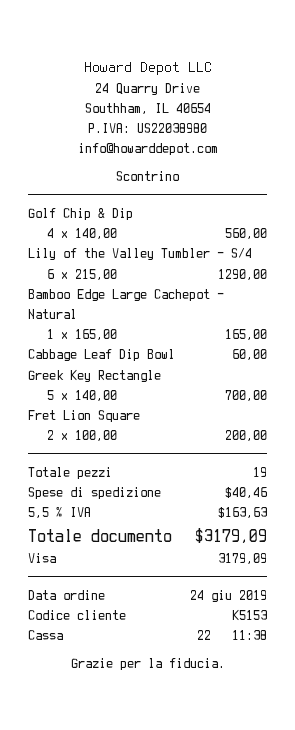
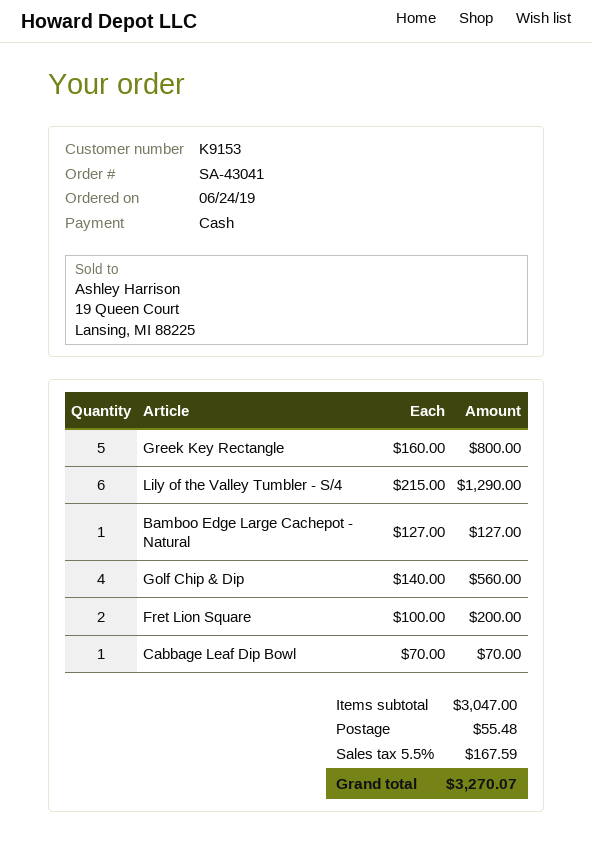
customer number: K5153 -> K9153
payment method: Visa -> cash
Bamboo Edge Large Cachepot - Natural: 1 x 165.00 = 165.00 -> 1 x 127.00 = 127.00
Cabbage Leaf Dip Bowl: 1 x 60.00 = 60.00 -> 1 x 70.00 = 70.00
Greek Key Rectangle: 5 x 140.00 = 700.00 -> 5 x 160.00 = 800.00
shipping: 40.46 -> 55.48
tax: 5.5% = 163.63 -> 5.5% = 167.59
total: 3179.09 -> 3270.07

